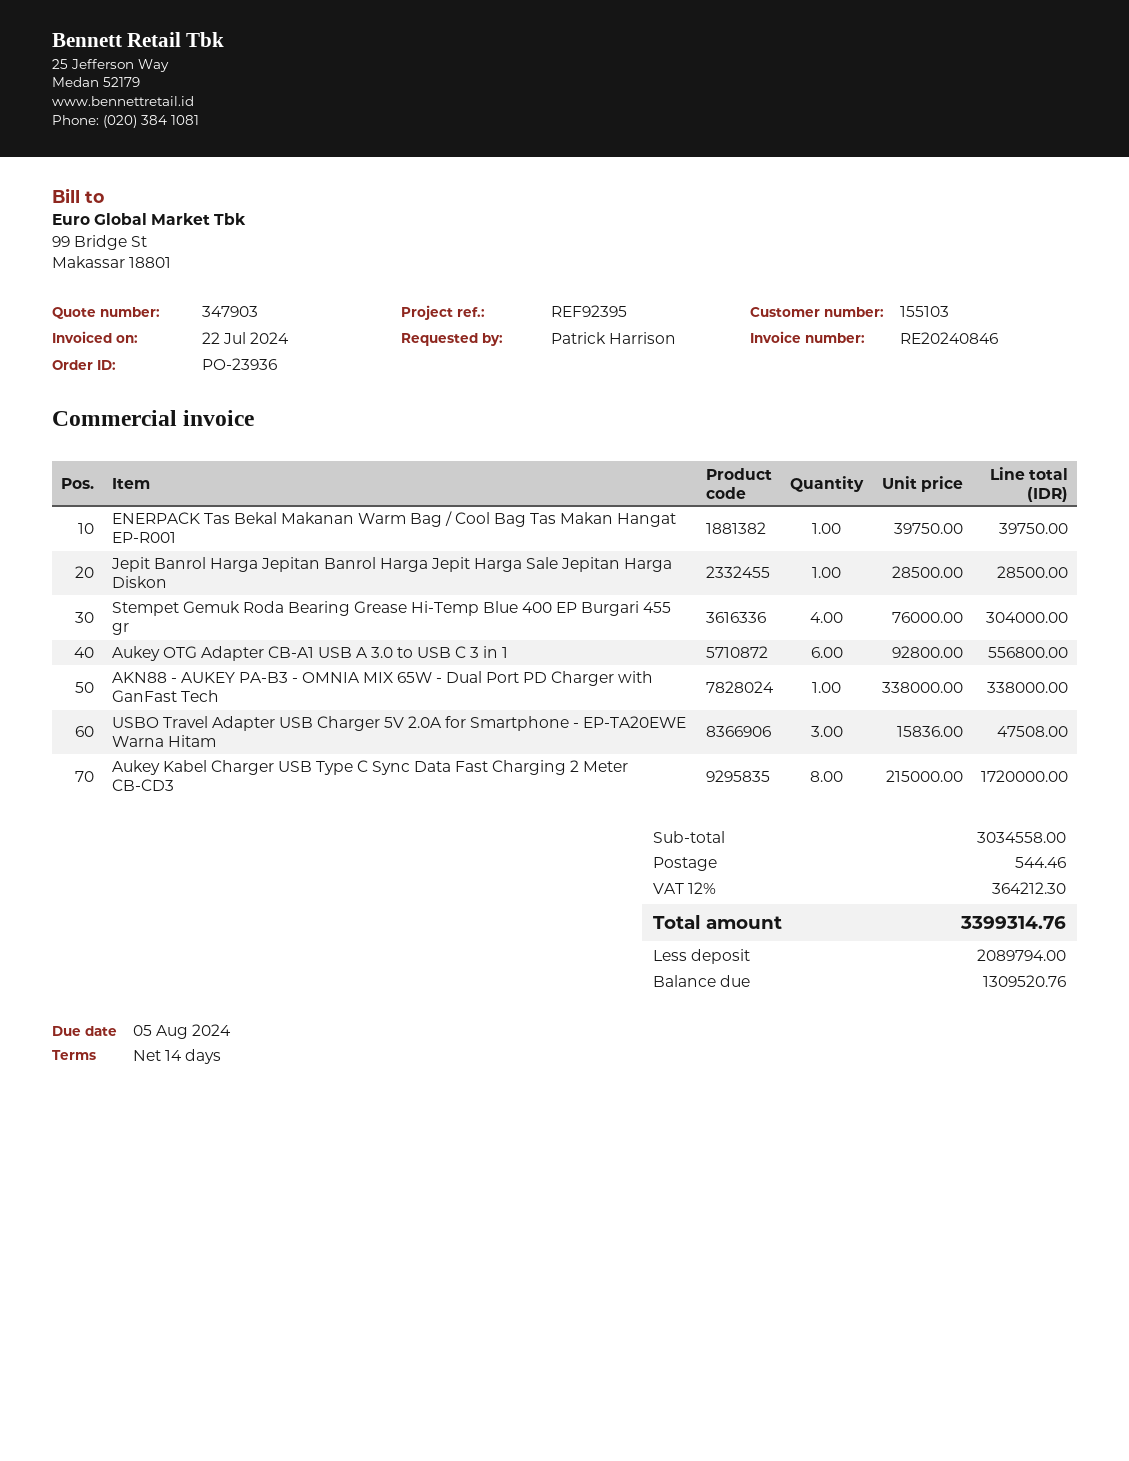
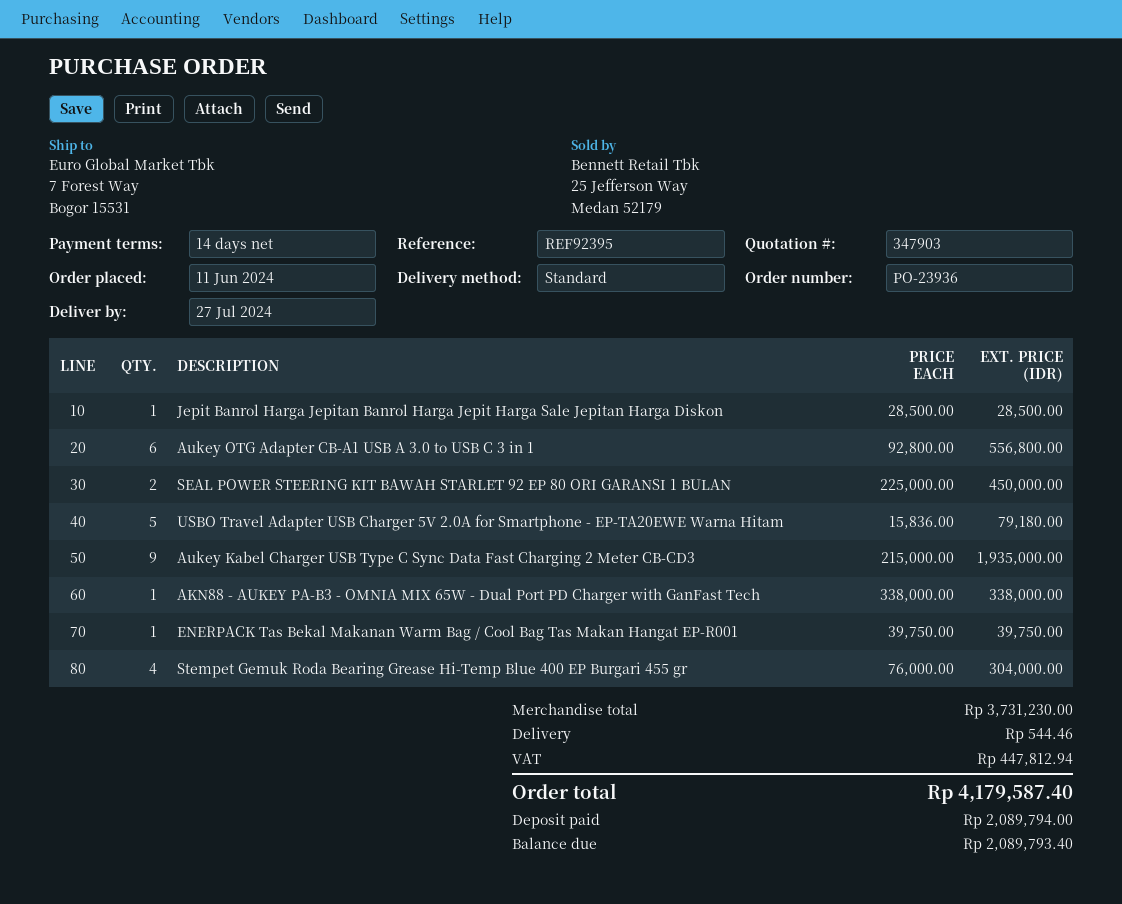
USBO Travel Adapter USB Charger 5V 2.0A for Smartphone - EP-TA20EWE Warna Hitam: 3 x 15836.00 = 47508.00 -> 5 x 15836.00 = 79180.00
Aukey Kabel Charger USB Type C Sync Data Fast Charging 2 Meter CB-CD3: 8 x 215000.00 = 1720000.00 -> 9 x 215000.00 = 1935000.00
SEAL POWER STEERING KIT BAWAH STARLET 92 EP 80 ORI GARANSI 1 BULAN: none -> 2 x 225000.00 = 450000.00
subtotal: 3034558.00 -> 3731230.00
tax: 364212.30 -> 447812.94
total: 3399314.76 -> 4179587.40
balance: 1309520.76 -> 2089793.40

